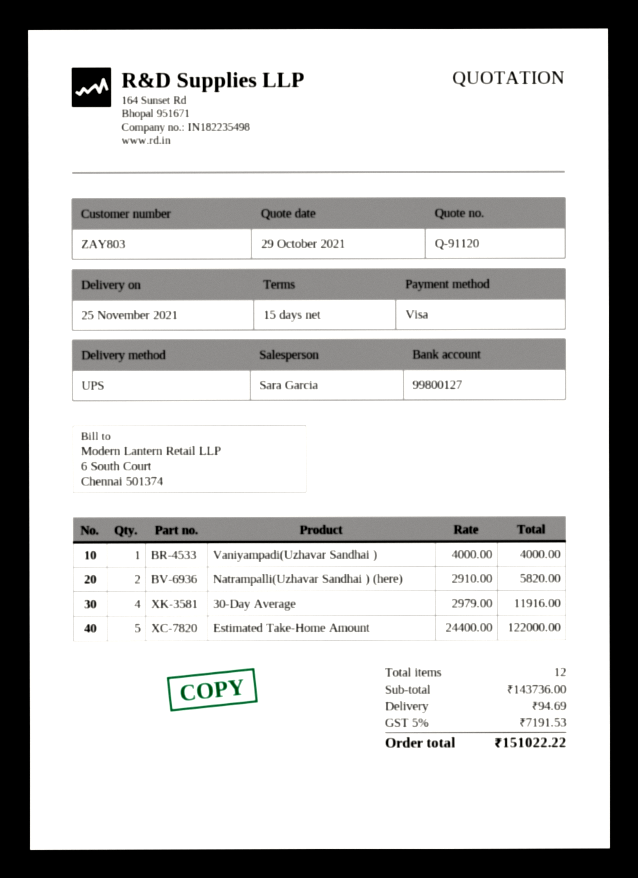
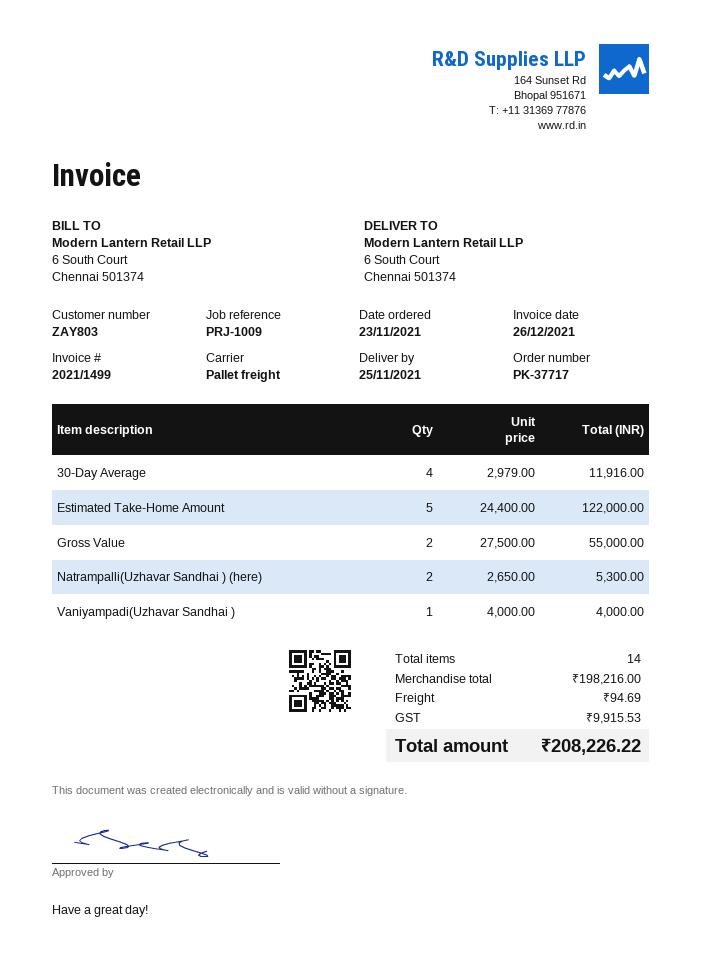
shipping method: UPS -> pallet freight
Natrampalli(Uzhavar Sandhai ) (here): 2 x 2910.00 = 5820.00 -> 2 x 2650.00 = 5300.00
Gross Value: none -> 2 x 27500.00 = 55000.00
total quantity: 12 -> 14
subtotal: 143736.00 -> 198216.00
tax: 7191.53 -> 9915.53
total: 151022.22 -> 208226.22

